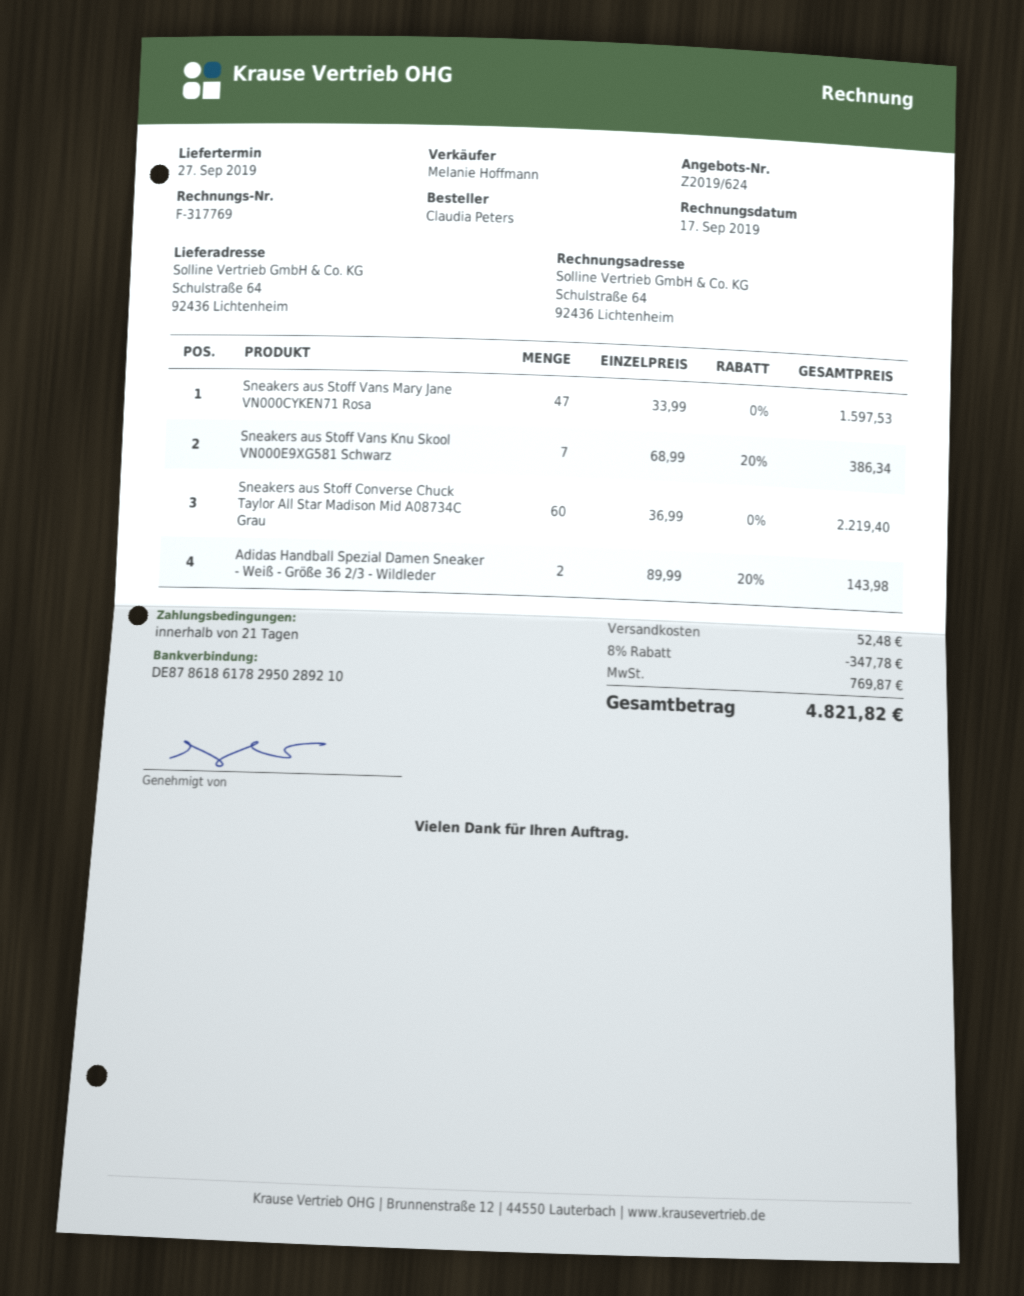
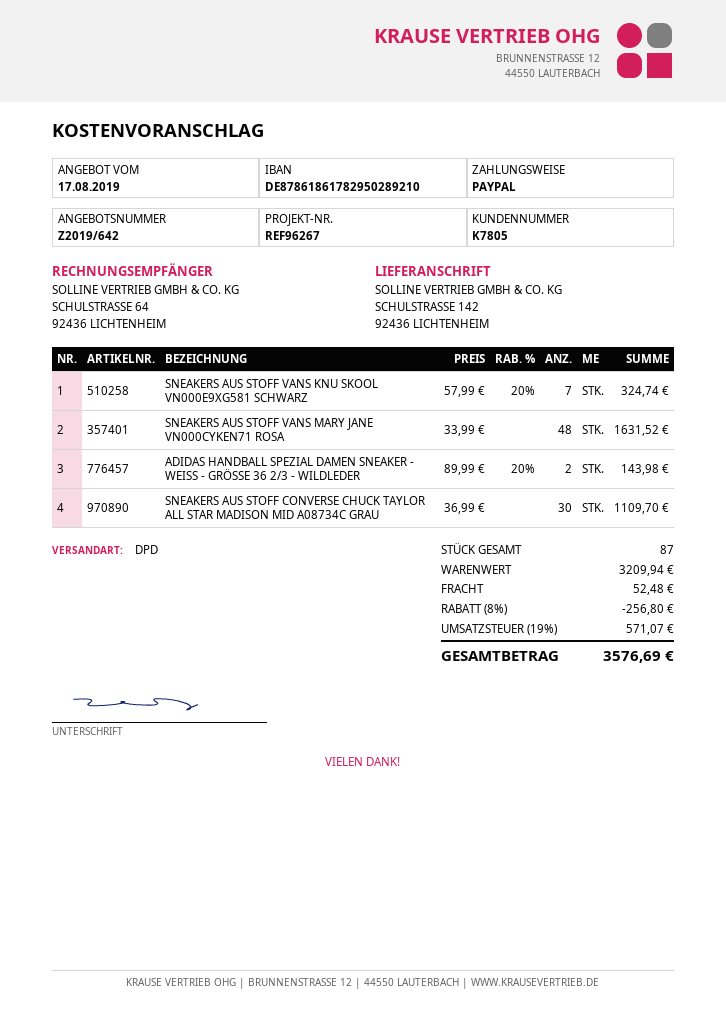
quote number: Z2019/624 -> Z2019/642
ship to: Schulstraße 64, 92436 Lichtenheim -> SCHULSTRASSE 142, 92436 LICHTENHEIM
Sneakers aus Stoff Vans Mary Jane VN000CYKEN71 Rosa: 47 x 33.99 = 1597.53 -> 48 x 33.99 = 1631.52
Sneakers aus Stoff Vans Knu Skool VN000E9XG581 Schwarz: 7 x 68.99 - 20% = 386.34 -> 7 x 57.99 - 20% = 324.74
Sneakers aus Stoff Converse Chuck Taylor All Star Madison Mid A08734C Grau: 60 x 36.99 = 2219.40 -> 30 x 36.99 = 1109.70
discount: 8% = 347.78 -> 8% = 256.80
tax: 769.87 -> 571.07
total: 4821.82 -> 3576.69

